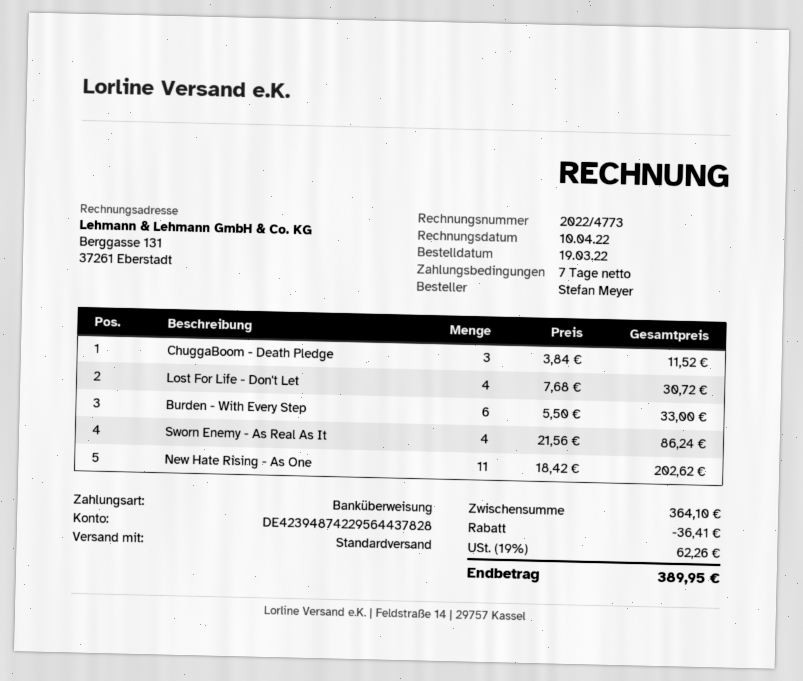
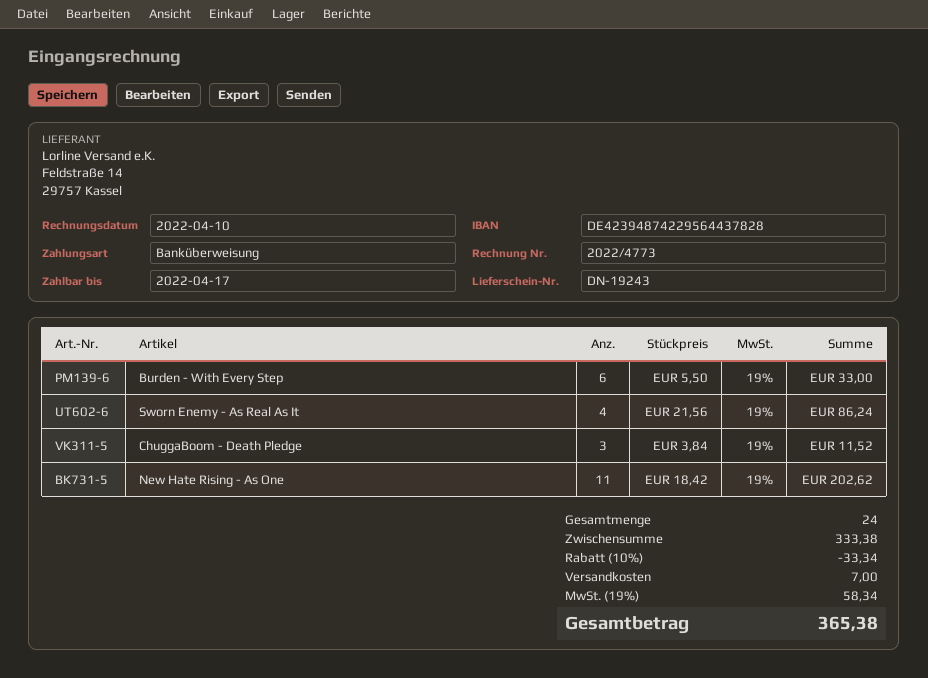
Lost For Life - Don't Let: 4 x 7.68 = 30.72 -> none
subtotal: 364.10 -> 333.38
discount: 36.41 -> 33.34
shipping: none -> 7.00
tax: 19% = 62.26 -> 19% = 58.34
total: 389.95 -> 365.38

